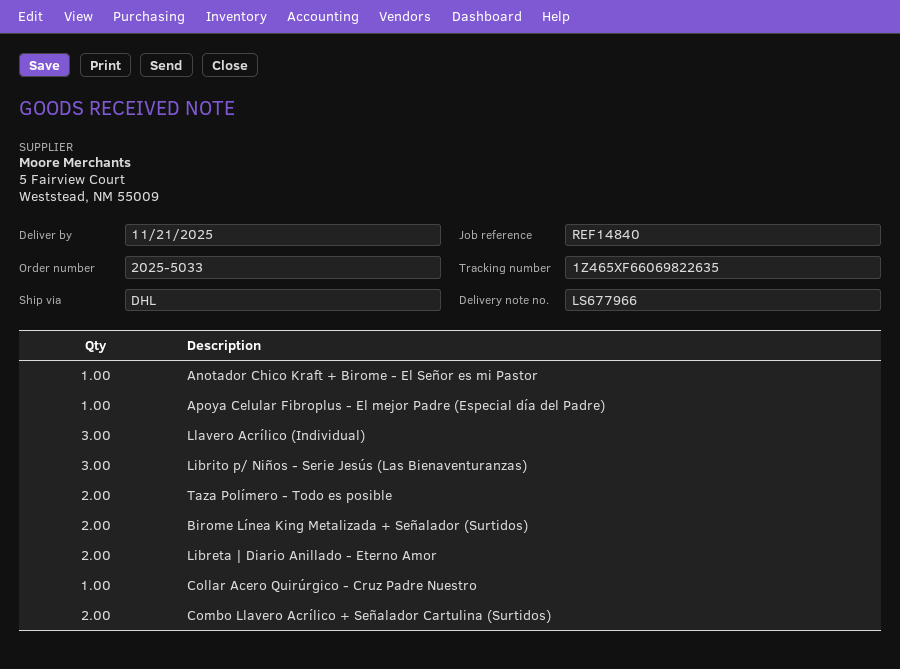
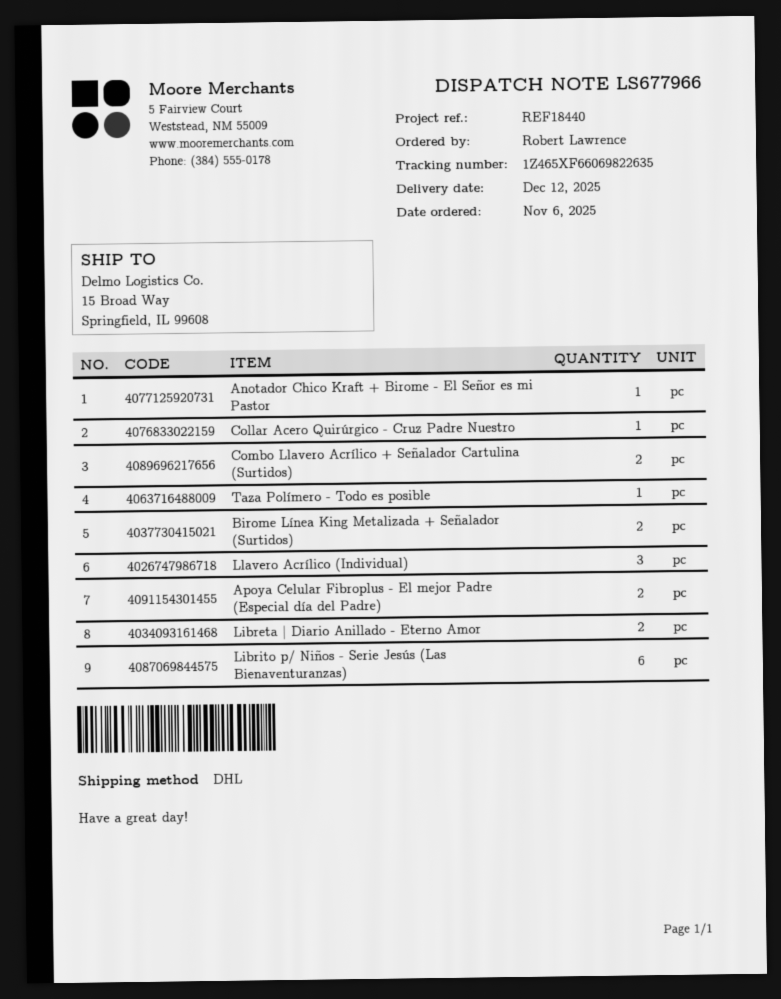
delivery date: 2025-11-21 -> 2025-12-12
reference: REF14840 -> REF18440
Apoya Celular Fibroplus - El mejor Padre (Especial día del Padre): 1 -> 2
Librito p/ Niños - Serie Jesús (Las Bienaventuranzas): 3 -> 6
Taza Polímero - Todo es posible: 2 -> 1

